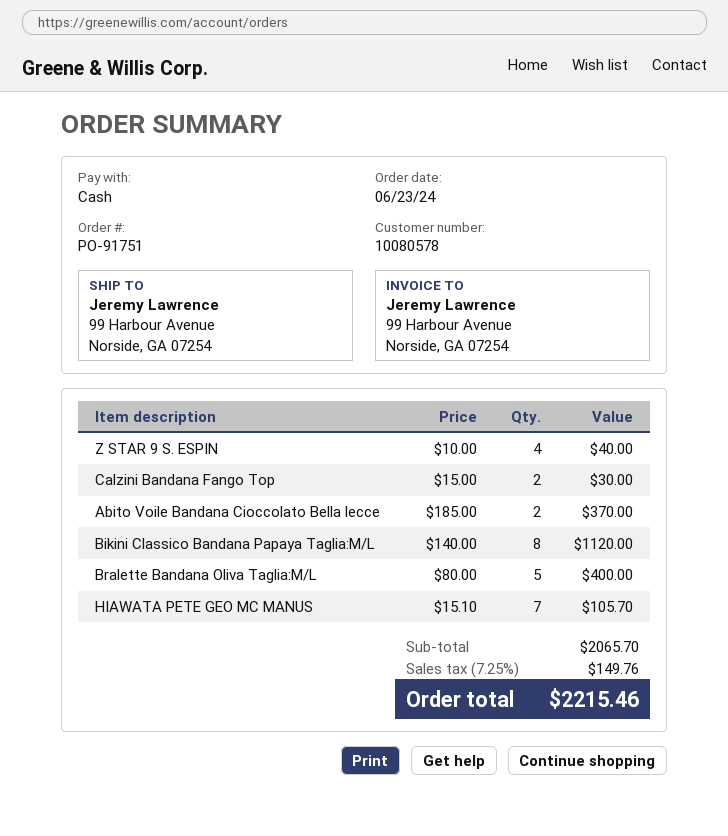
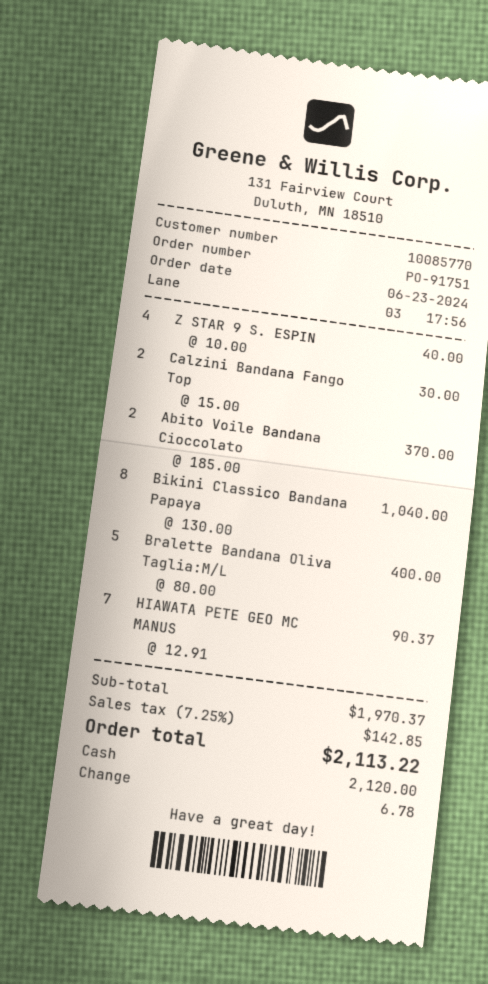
customer number: 10080578 -> 10085770
Bikini Classico Bandana Papaya Taglia:M/L: 8 x 140.00 = 1120.00 -> 8 x 130.00 = 1040.00
HIAWATA PETE GEO MC MANUS: 7 x 15.10 = 105.70 -> 7 x 12.91 = 90.37
subtotal: 2065.70 -> 1970.37
tax: 7.25% = 149.76 -> 7.25% = 142.85
total: 2215.46 -> 2113.22

